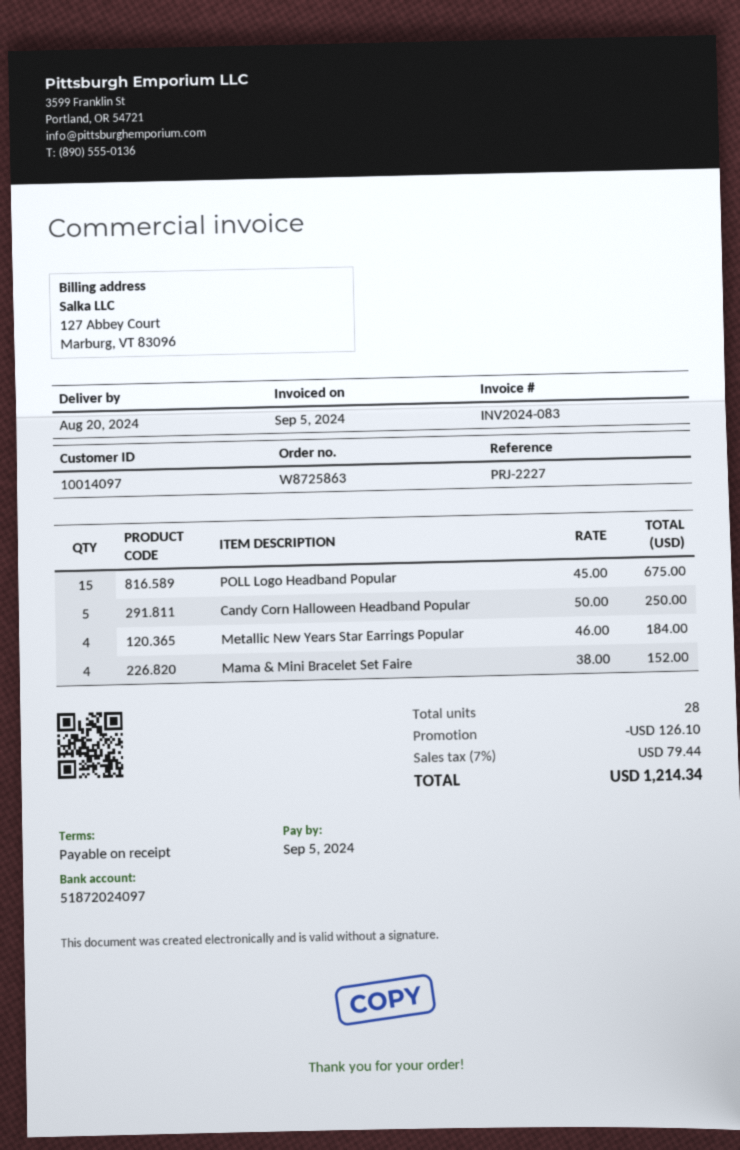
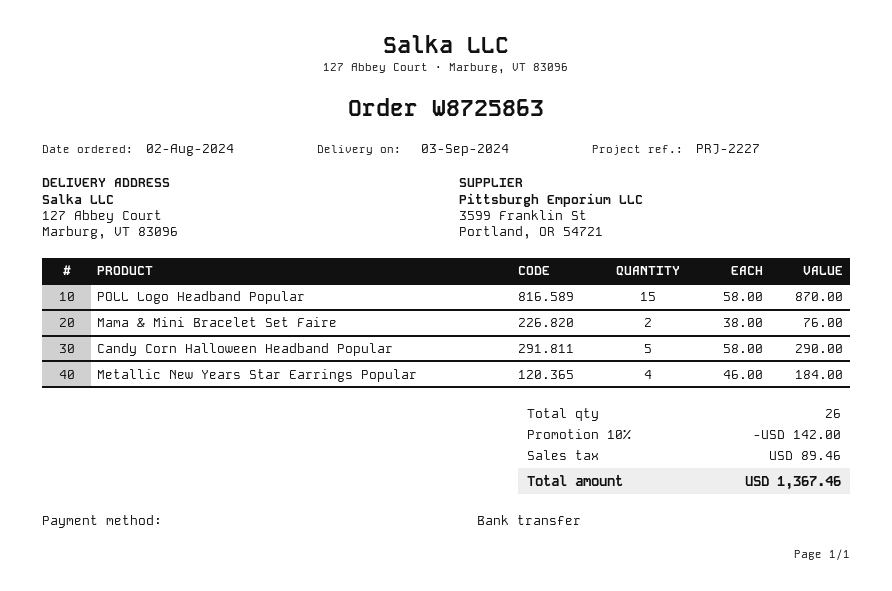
delivery date: 2024-08-20 -> 2024-09-03
POLL Logo Headband Popular: 15 x 45.00 = 675.00 -> 15 x 58.00 = 870.00
Candy Corn Halloween Headband Popular: 5 x 50.00 = 250.00 -> 5 x 58.00 = 290.00
Mama & Mini Bracelet Set Faire: 4 x 38.00 = 152.00 -> 2 x 38.00 = 76.00
total quantity: 28 -> 26
discount: 126.10 -> 142.00
tax: 79.44 -> 89.46
total: 1214.34 -> 1367.46

